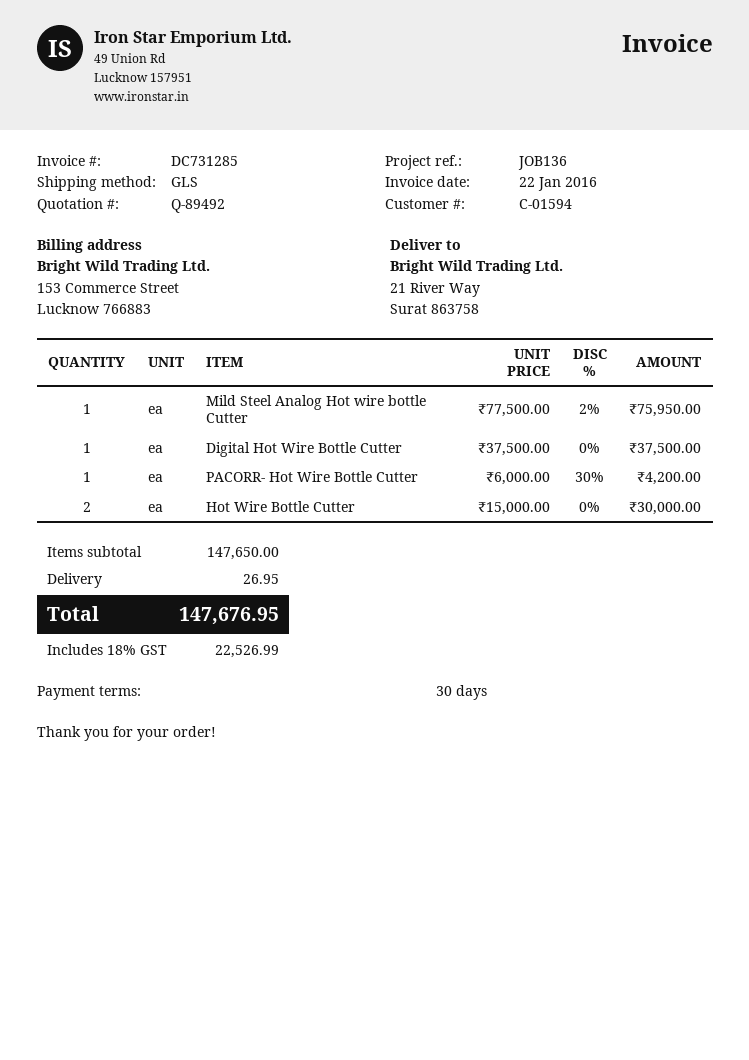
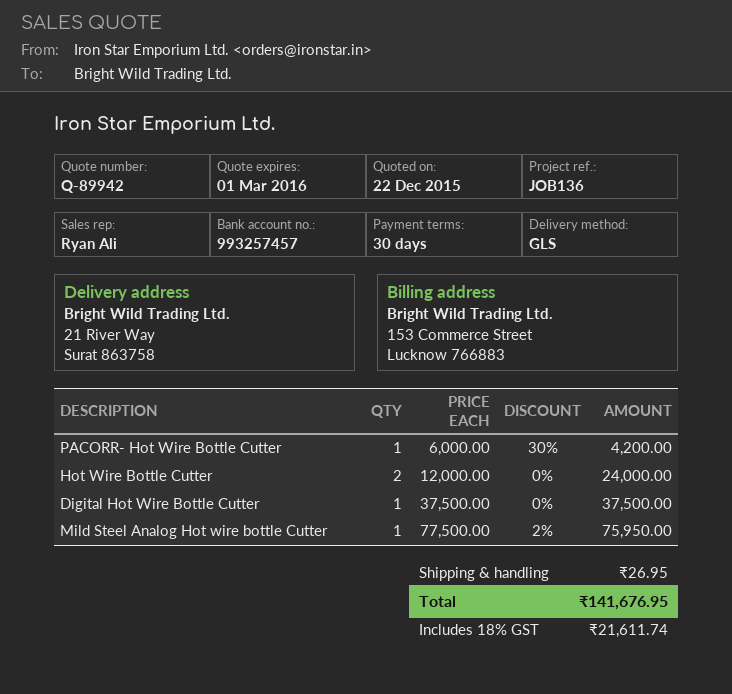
quote number: Q-89492 -> Q-89942
Hot Wire Bottle Cutter: 2 x 15000.00 = 30000.00 -> 2 x 12000.00 = 24000.00
tax: 18% = 22526.99 -> 18% = 21611.74
total: 147676.95 -> 141676.95

